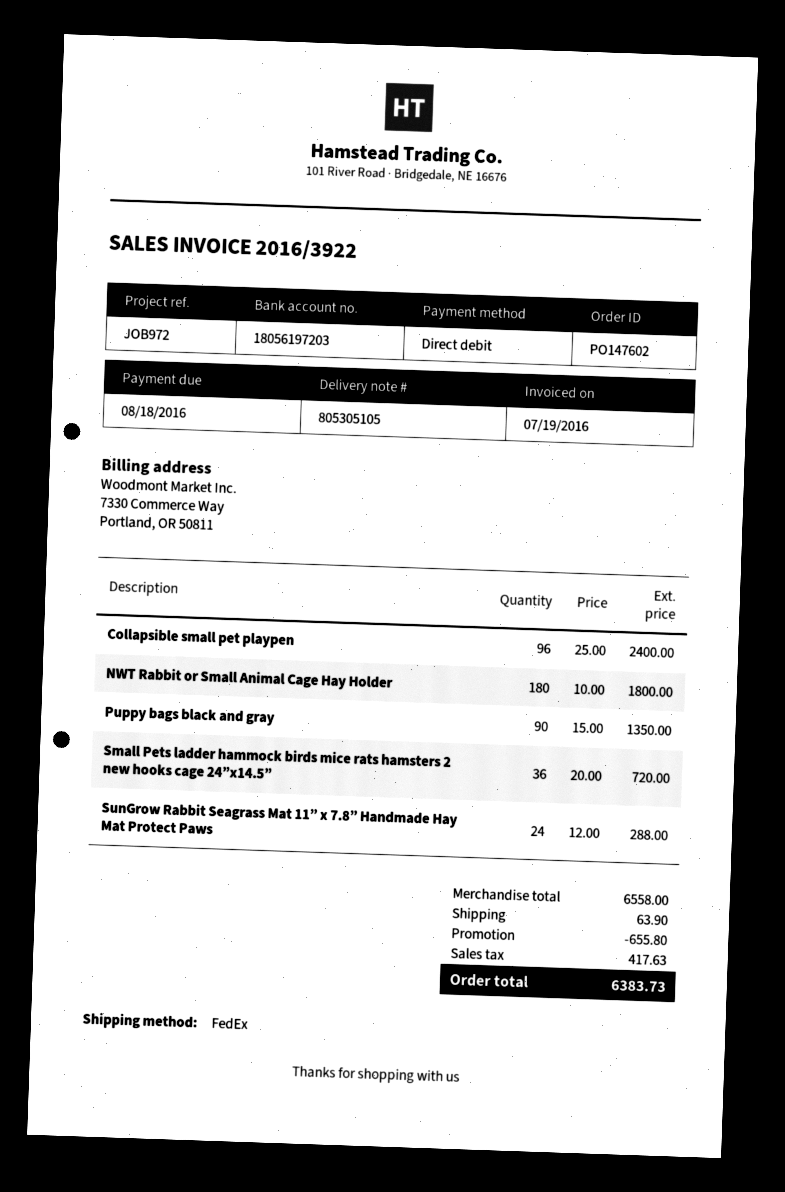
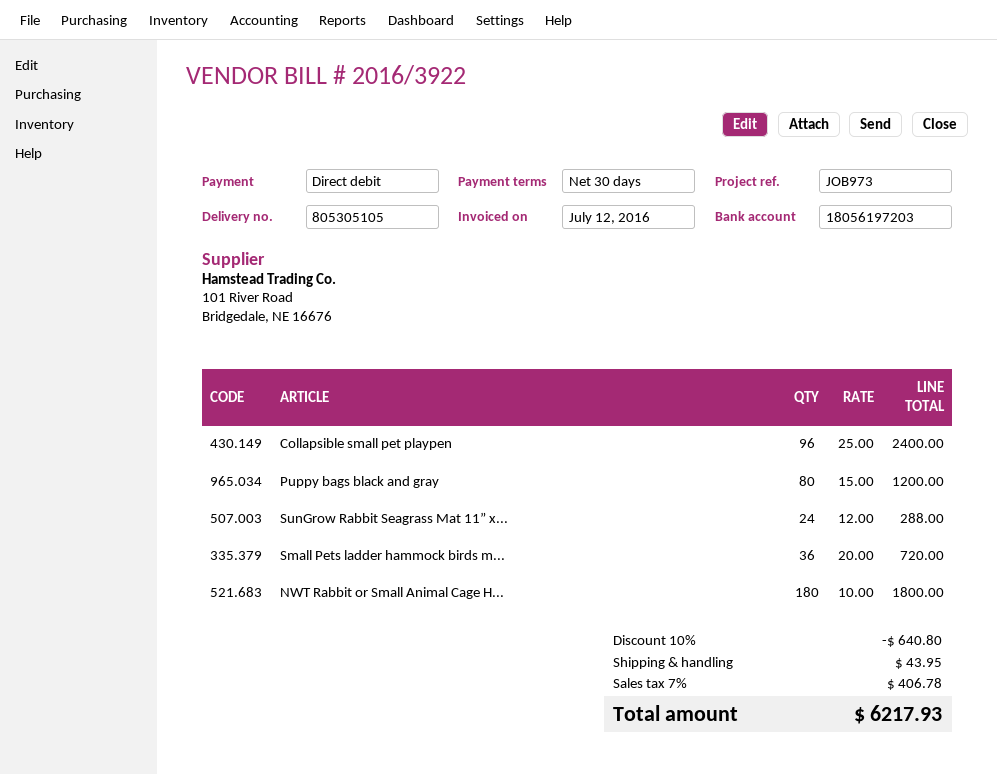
invoice date: 2016-07-19 -> 2016-07-12
reference: JOB972 -> JOB973
Puppy bags black and gray: 90 x 15.00 = 1350.00 -> 80 x 15.00 = 1200.00
discount: 655.80 -> 640.80
shipping: 63.90 -> 43.95
tax: 417.63 -> 406.78
total: 6383.73 -> 6217.93

